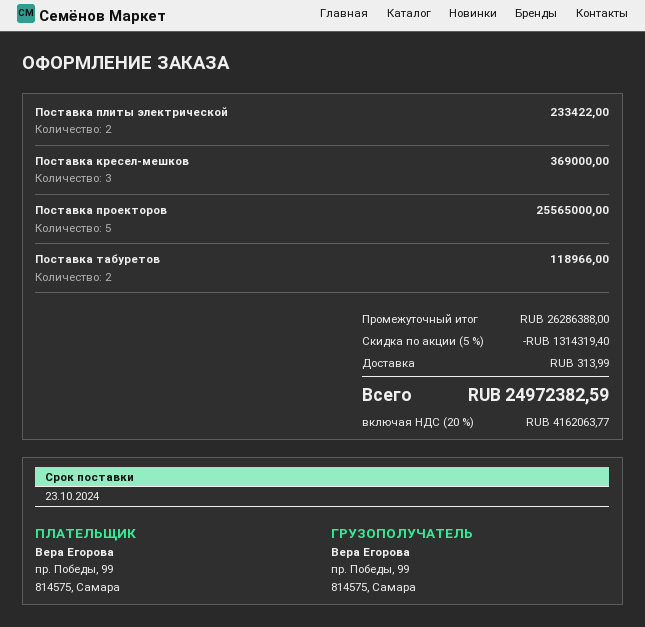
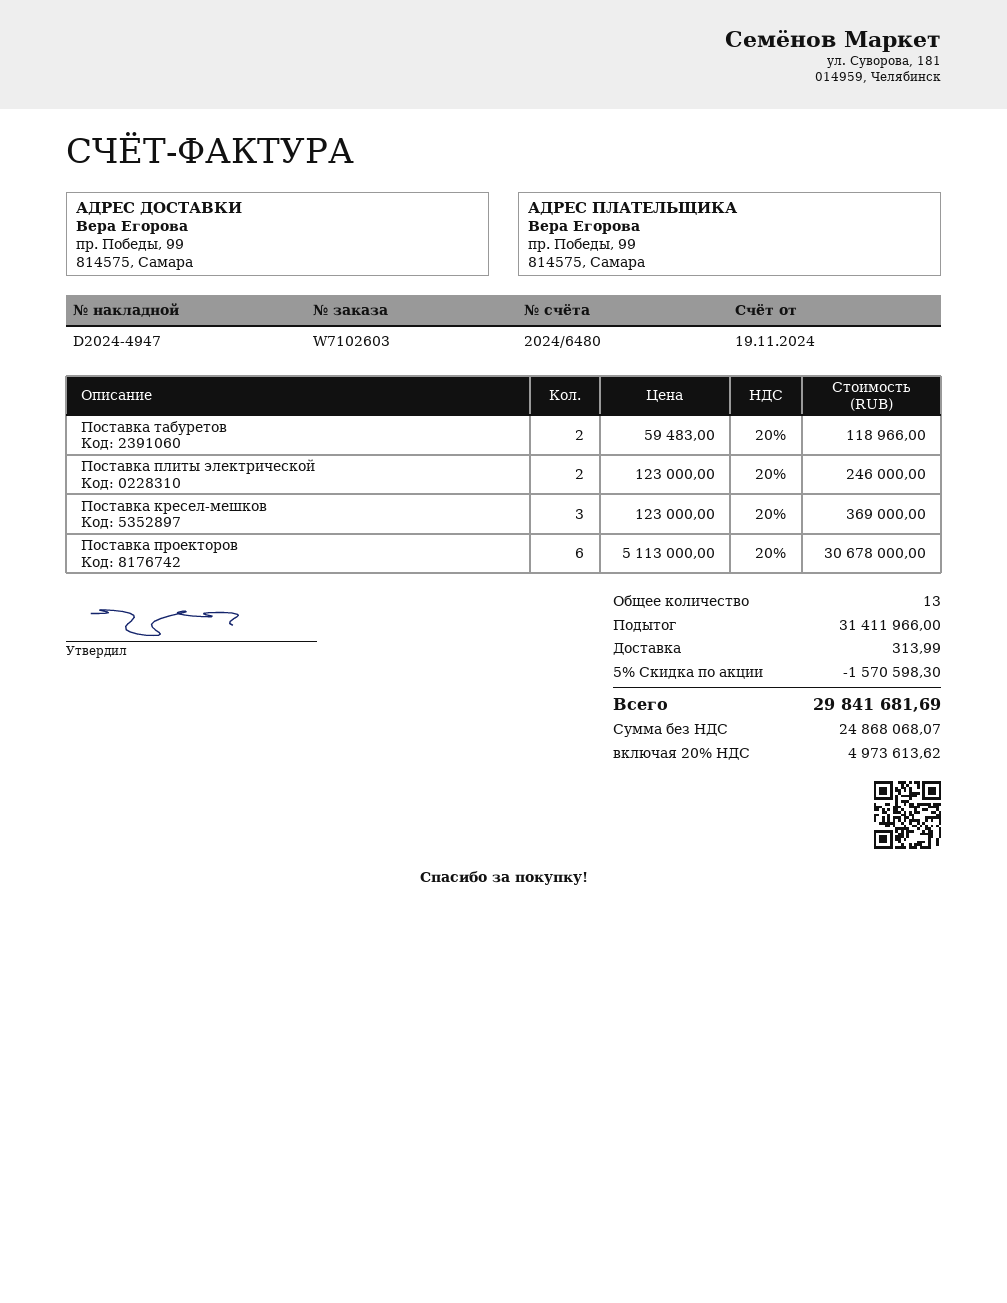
Поставка плиты электрической: 2 for 233422.00 -> 2 for 246000.00
Поставка проекторов: 5 for 25565000.00 -> 6 for 30678000.00
subtotal: 26286388.00 -> 31411966.00
discount: 5% = 1314319.40 -> 5% = 1570598.30
tax: 20% = 4162063.77 -> 20% = 4973613.62
total: 24972382.59 -> 29841681.69

